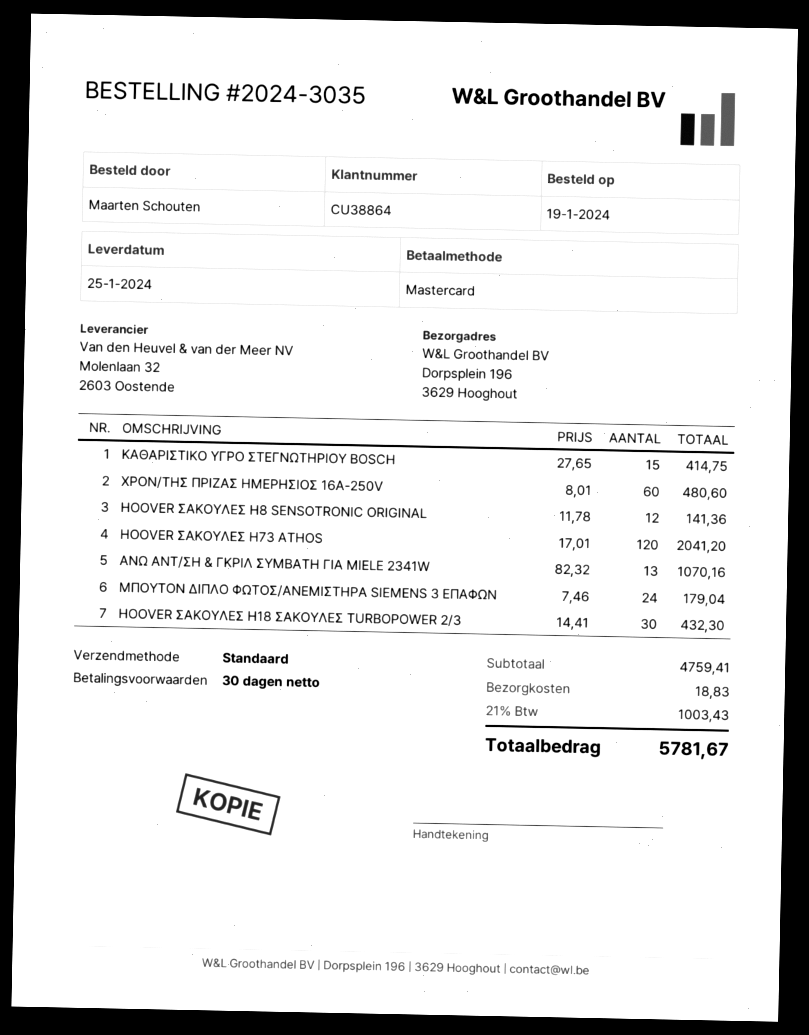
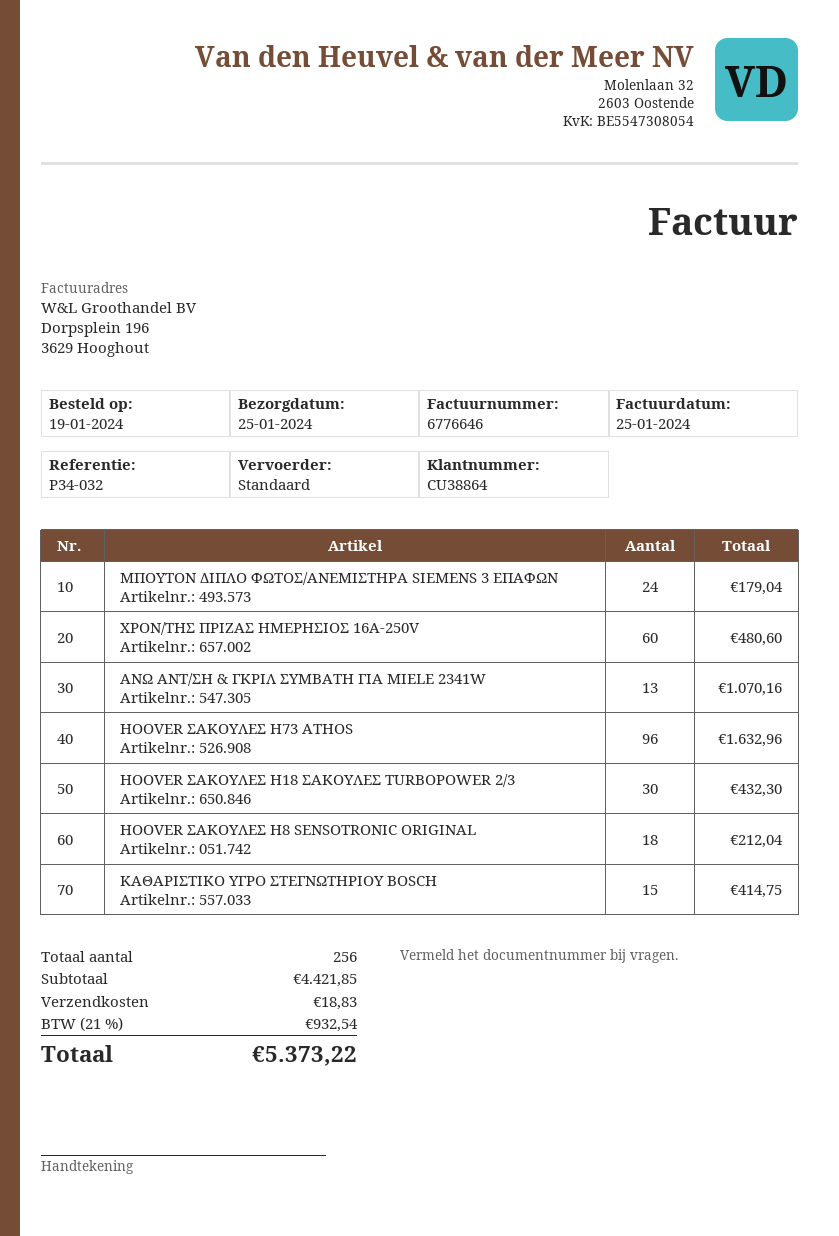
HOOVER ΣΑΚΟΥΛΕΣ H8 SENSOTRONIC ORIGINAL: 12 for 141.36 -> 18 for 212.04
HOOVER ΣΑΚΟΥΛΕΣ H73 ATHOS: 120 for 2041.20 -> 96 for 1632.96
subtotal: 4759.41 -> 4421.85
tax: 21% = 1003.43 -> 21% = 932.54
total: 5781.67 -> 5373.22

